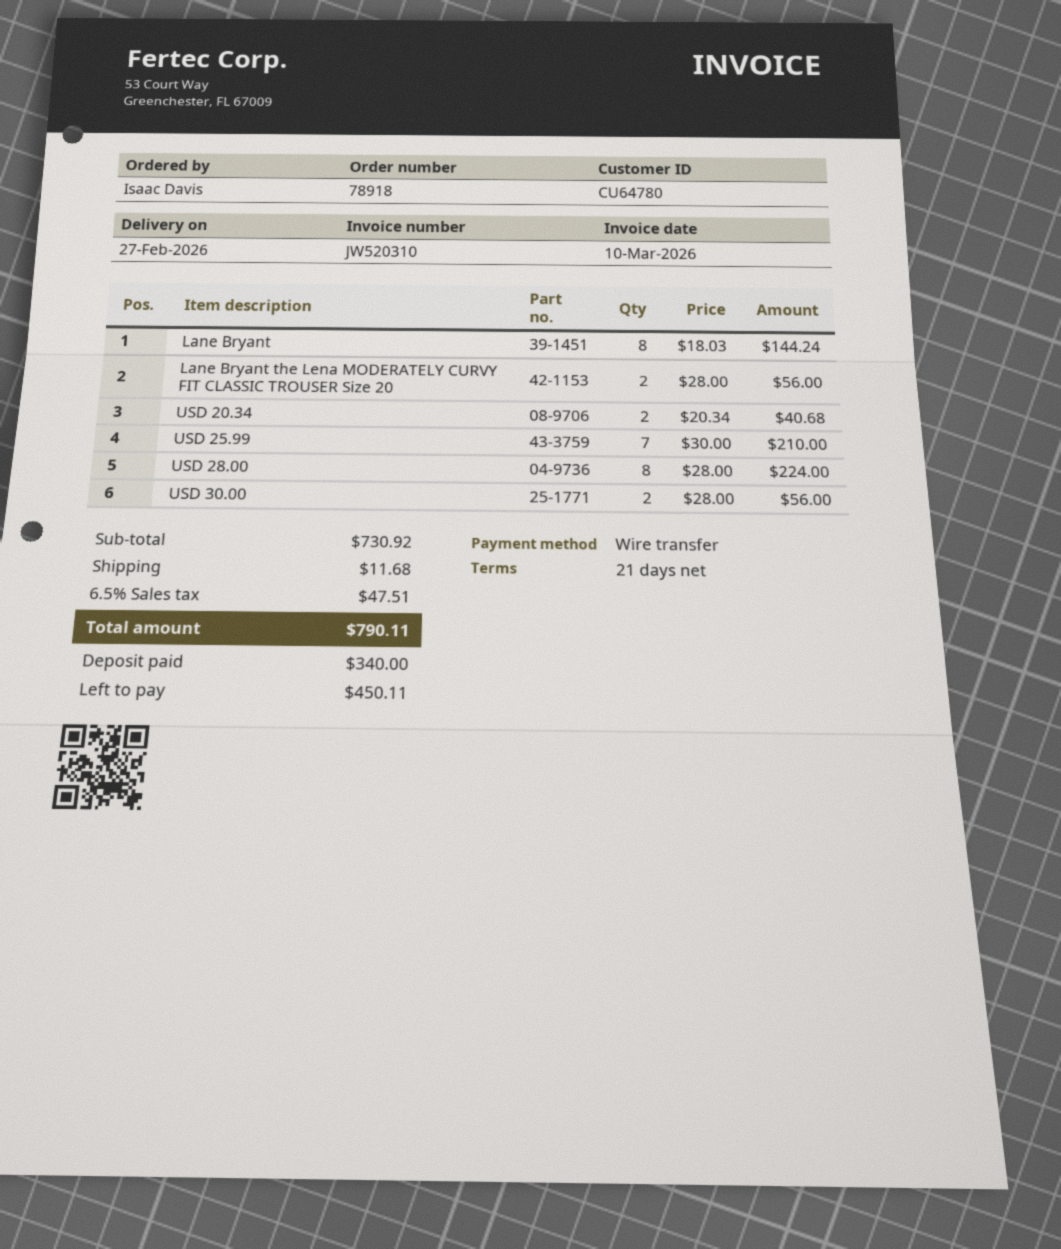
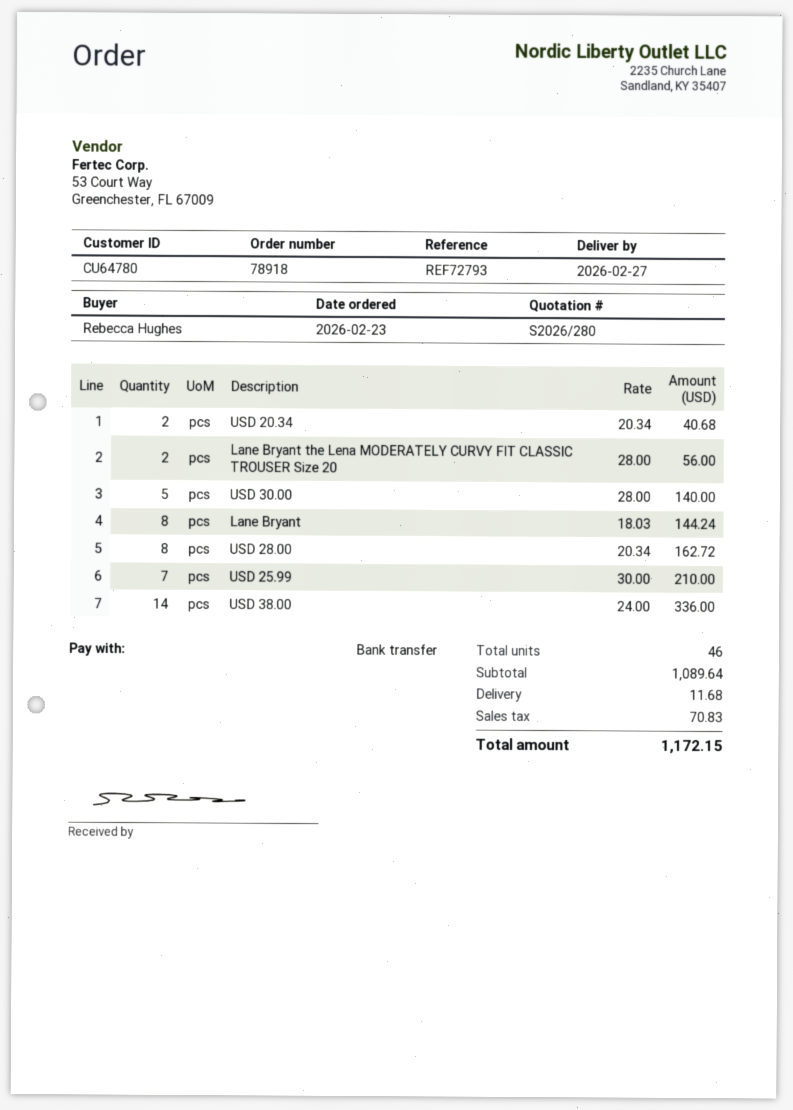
ordered by: Isaac Davis -> Rebecca Hughes
USD 28.00: 8 x 28.00 = 224.00 -> 8 x 20.34 = 162.72
USD 30.00: 2 x 28.00 = 56.00 -> 5 x 28.00 = 140.00
USD 38.00: none -> 14 x 24.00 = 336.00
subtotal: 730.92 -> 1089.64
tax: 47.51 -> 70.83
total: 790.11 -> 1172.15

